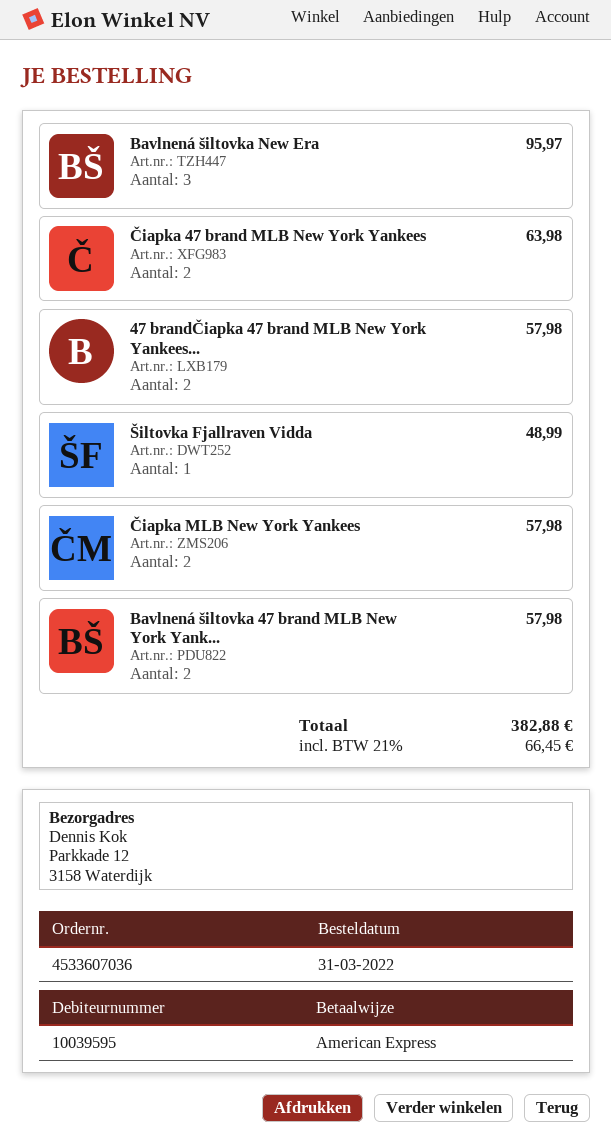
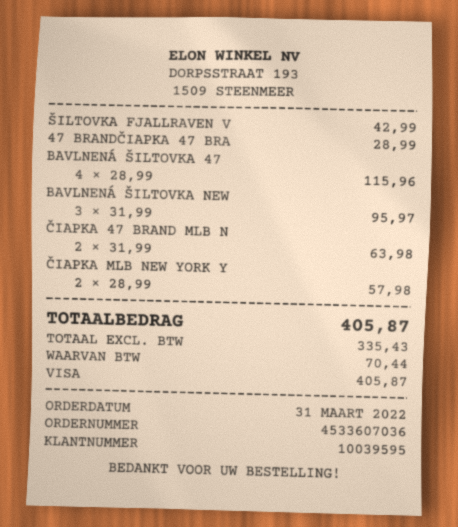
payment method: American Express -> Visa
47 brandČiapka 47 brand MLB New York Yankees...: 2 for 57.98 -> 1 for 28.99
Šiltovka Fjallraven Vidda: 1 for 48.99 -> 1 for 42.99
Bavlnená šiltovka 47 brand MLB New York Yank...: 2 for 57.98 -> 4 for 115.96
tax: 66.45 -> 70.44
total: 382.88 -> 405.87

